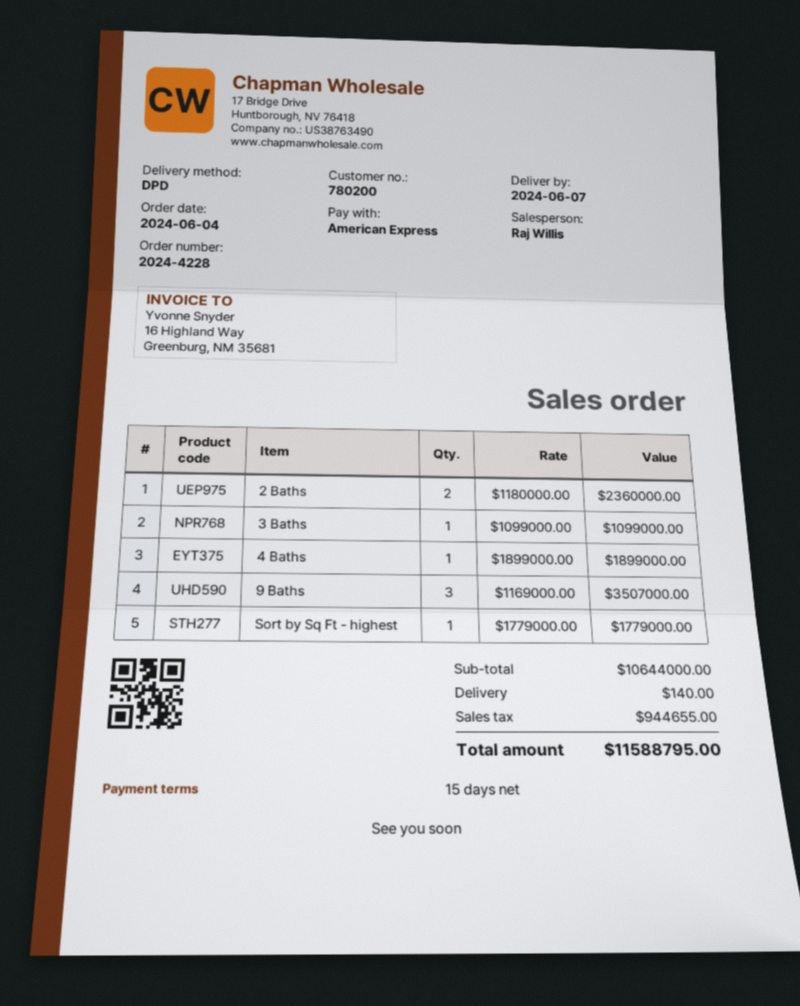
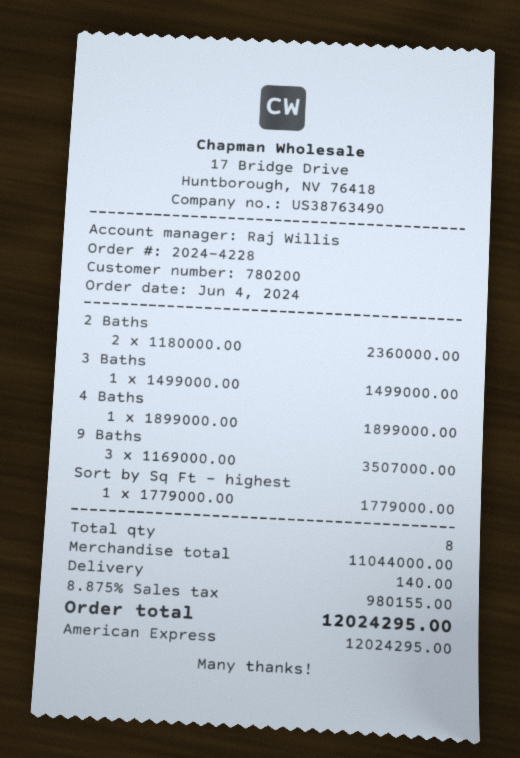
3 Baths: 1 x 1099000.00 = 1099000.00 -> 1 x 1499000.00 = 1499000.00
subtotal: 10644000.00 -> 11044000.00
tax: 944655.00 -> 980155.00
total: 11588795.00 -> 12024295.00

